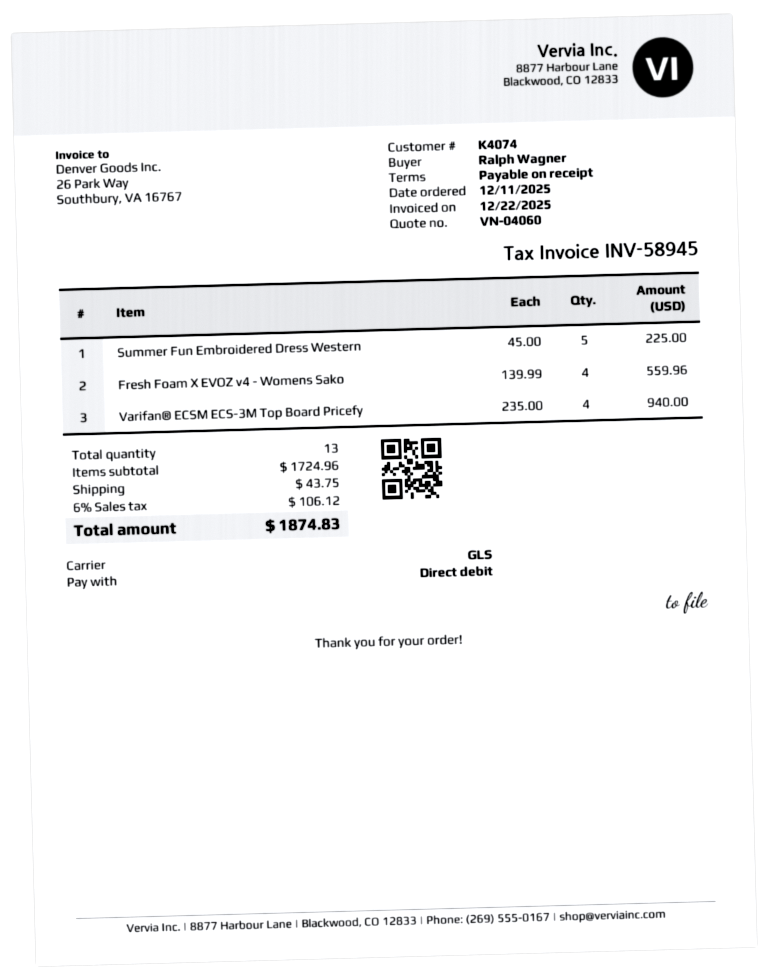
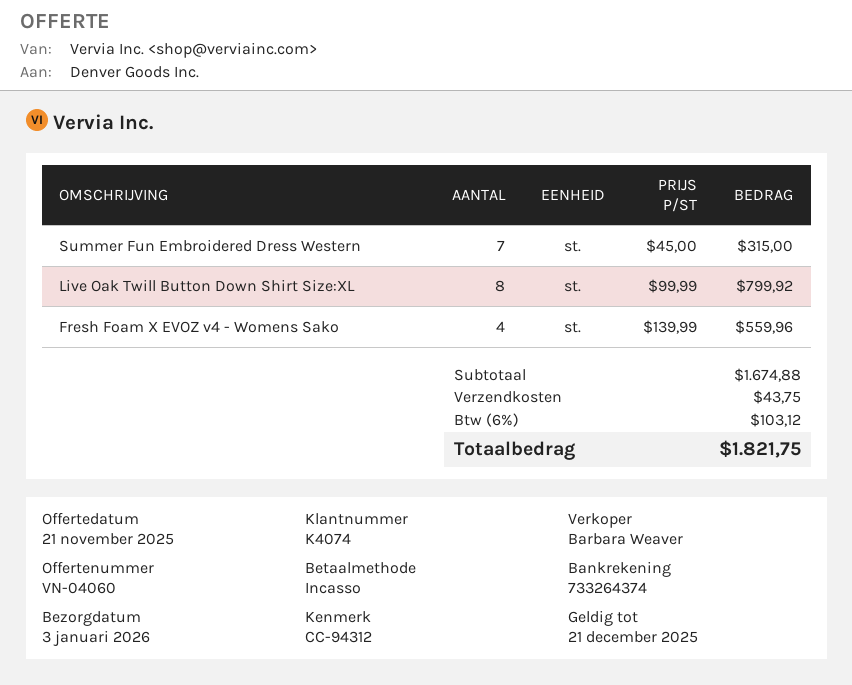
Summer Fun Embroidered Dress Western: 5 x 45.00 = 225.00 -> 7 x 45.00 = 315.00
Varifan® ECSM ECS-3M Top Board Pricefy: 4 x 235.00 = 940.00 -> none
Live Oak Twill Button Down Shirt Size:XL: none -> 8 x 99.99 = 799.92
subtotal: 1724.96 -> 1674.88
tax: 6% = 106.12 -> 6% = 103.12
total: 1874.83 -> 1821.75

